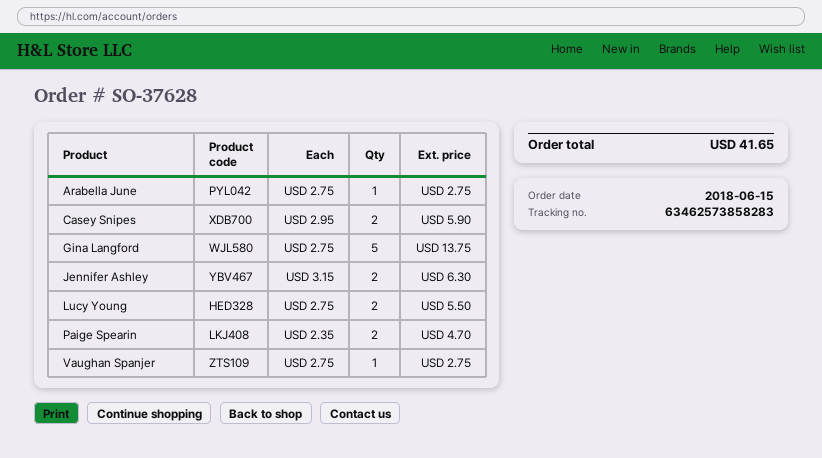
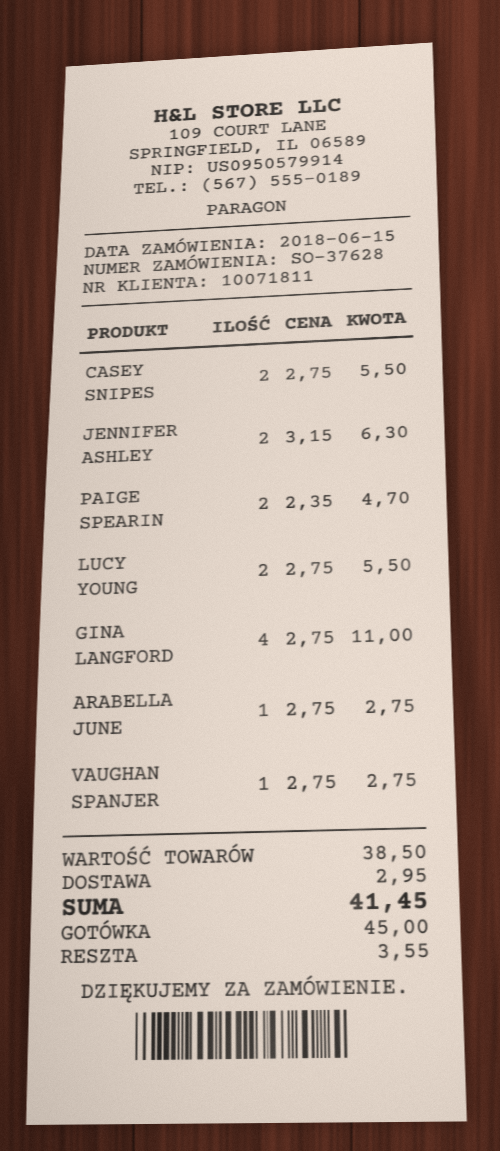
Casey Snipes: 2 x 2.95 = 5.90 -> 2 x 2.75 = 5.50
Gina Langford: 5 x 2.75 = 13.75 -> 4 x 2.75 = 11.00
shipping: none -> 2.95
total: 41.65 -> 41.45

